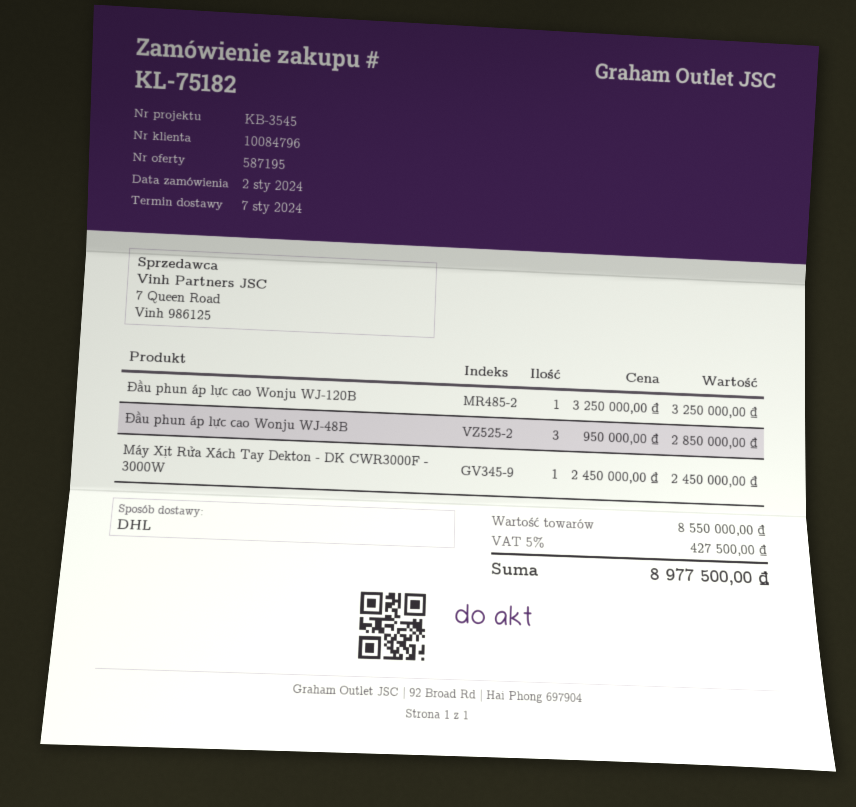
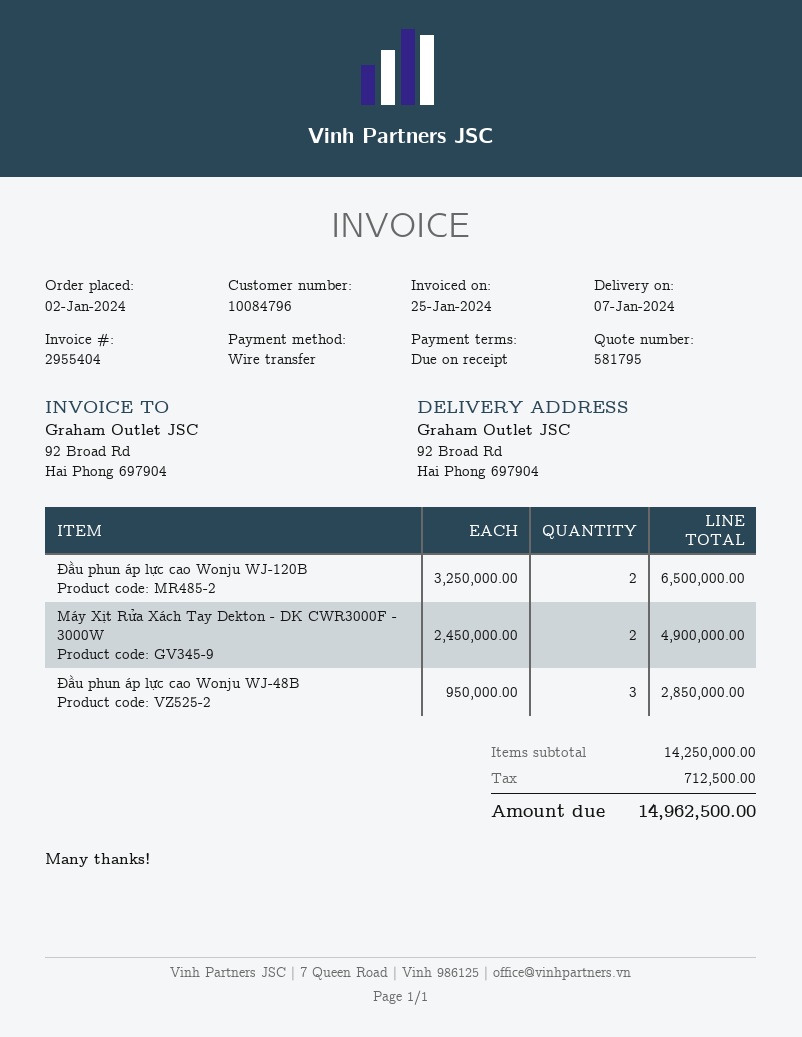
quote number: 587195 -> 581795
Đầu phun áp lực cao Wonju WJ-120B: 1 x 3250000.00 = 3250000.00 -> 2 x 3250000.00 = 6500000.00
Máy Xịt Rửa Xách Tay Dekton - DK CWR3000F - 3000W: 1 x 2450000.00 = 2450000.00 -> 2 x 2450000.00 = 4900000.00
subtotal: 8550000.00 -> 14250000.00
tax: 427500.00 -> 712500.00
total: 8977500.00 -> 14962500.00

